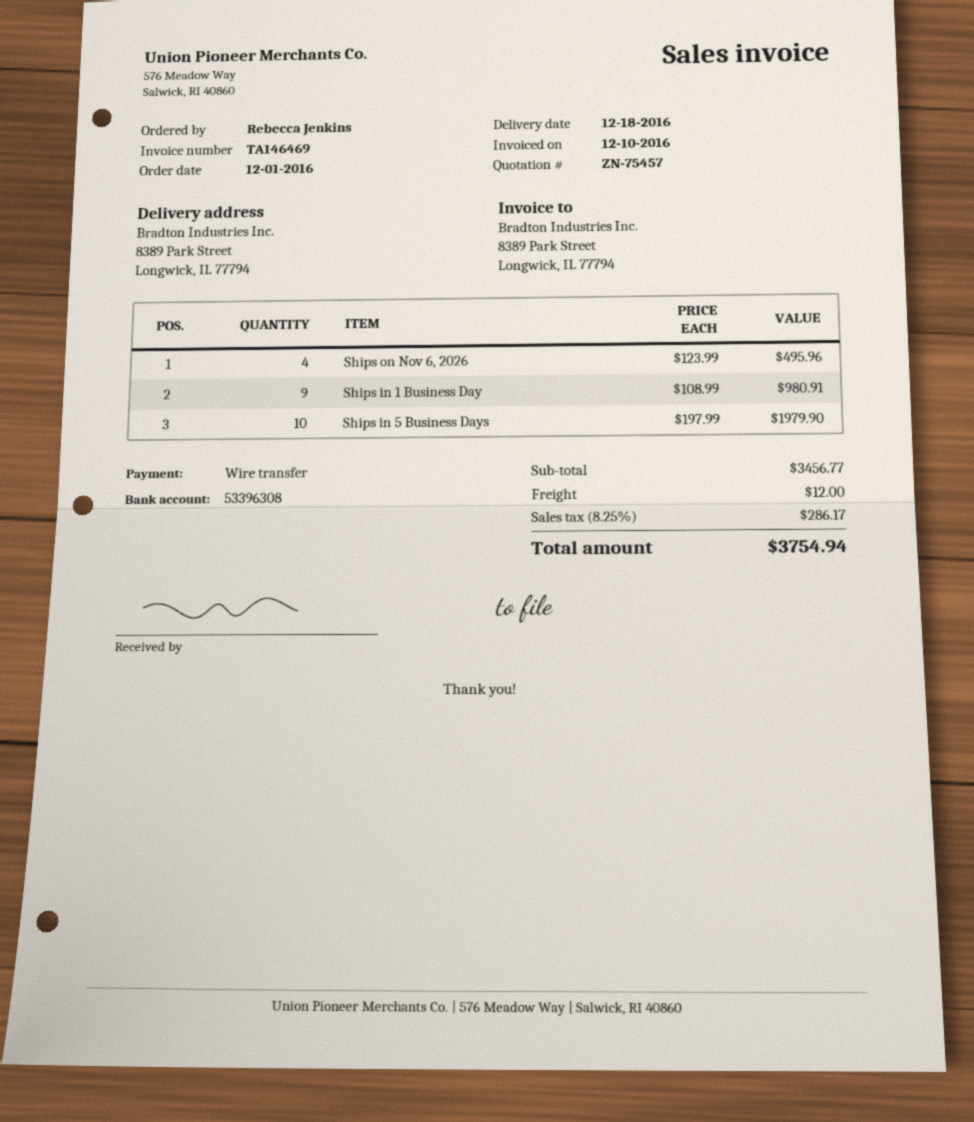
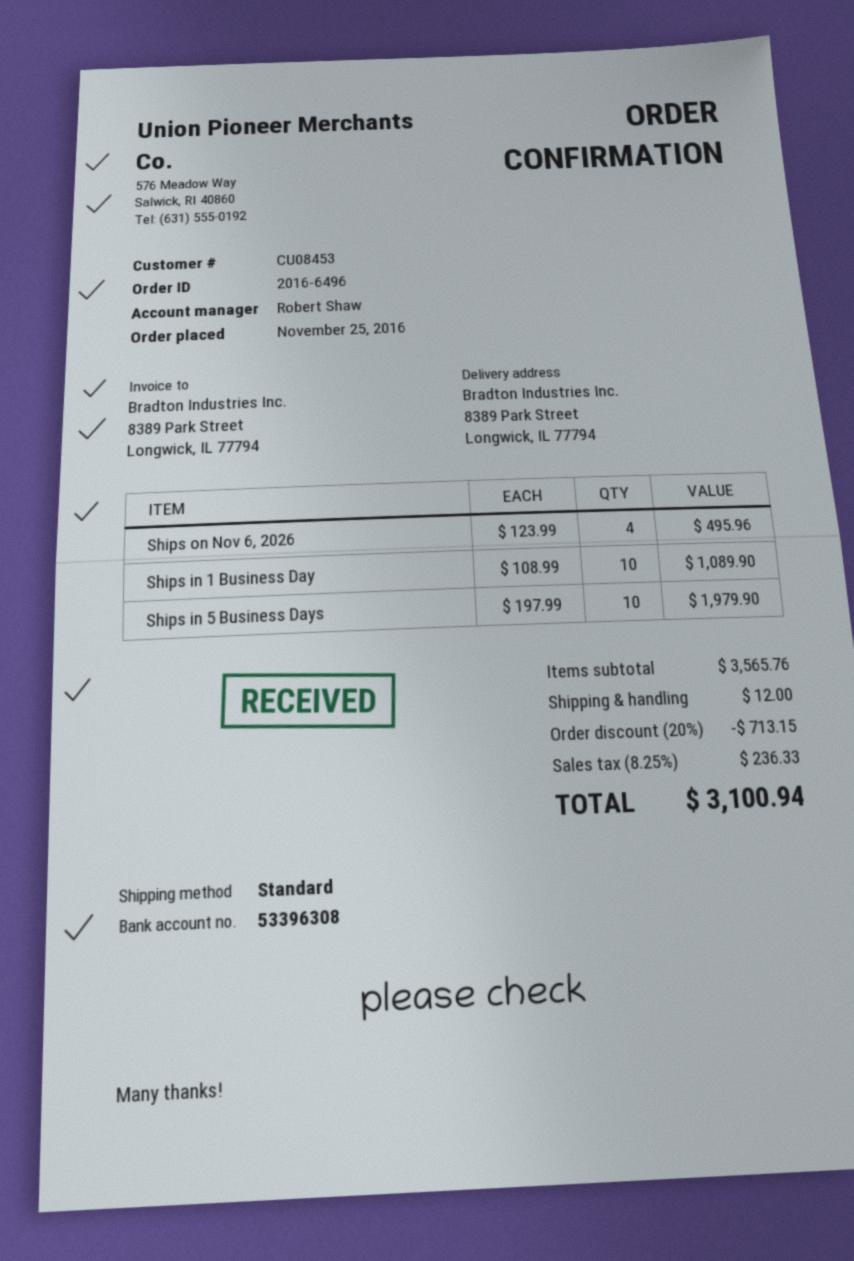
order date: 2016-12-01 -> 2016-11-25
Ships in 1 Business Day: 9 x 108.99 = 980.91 -> 10 x 108.99 = 1089.90
subtotal: 3456.77 -> 3565.76
discount: none -> 20% = 713.15
tax: 8.25% = 286.17 -> 8.25% = 236.33
total: 3754.94 -> 3100.94

